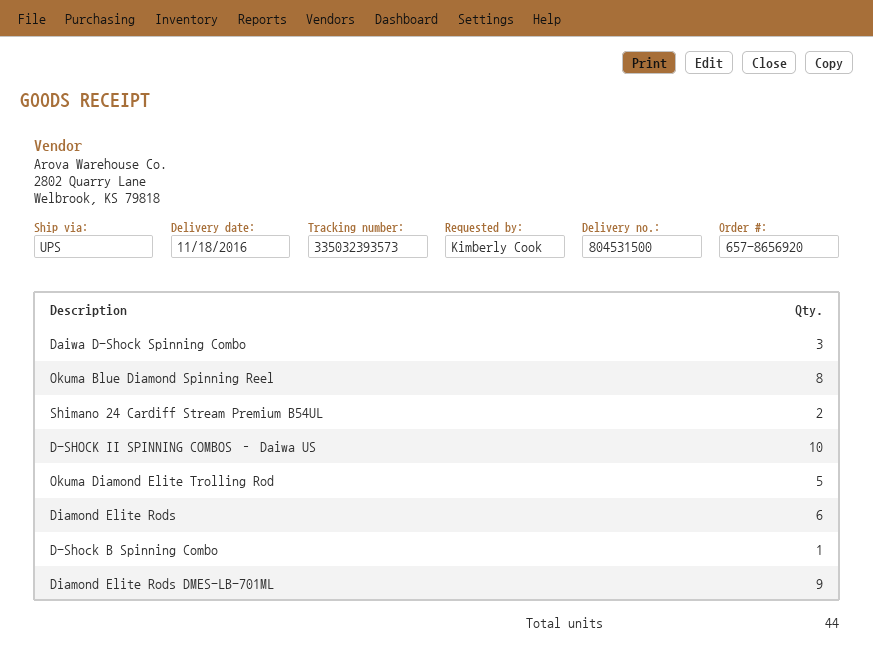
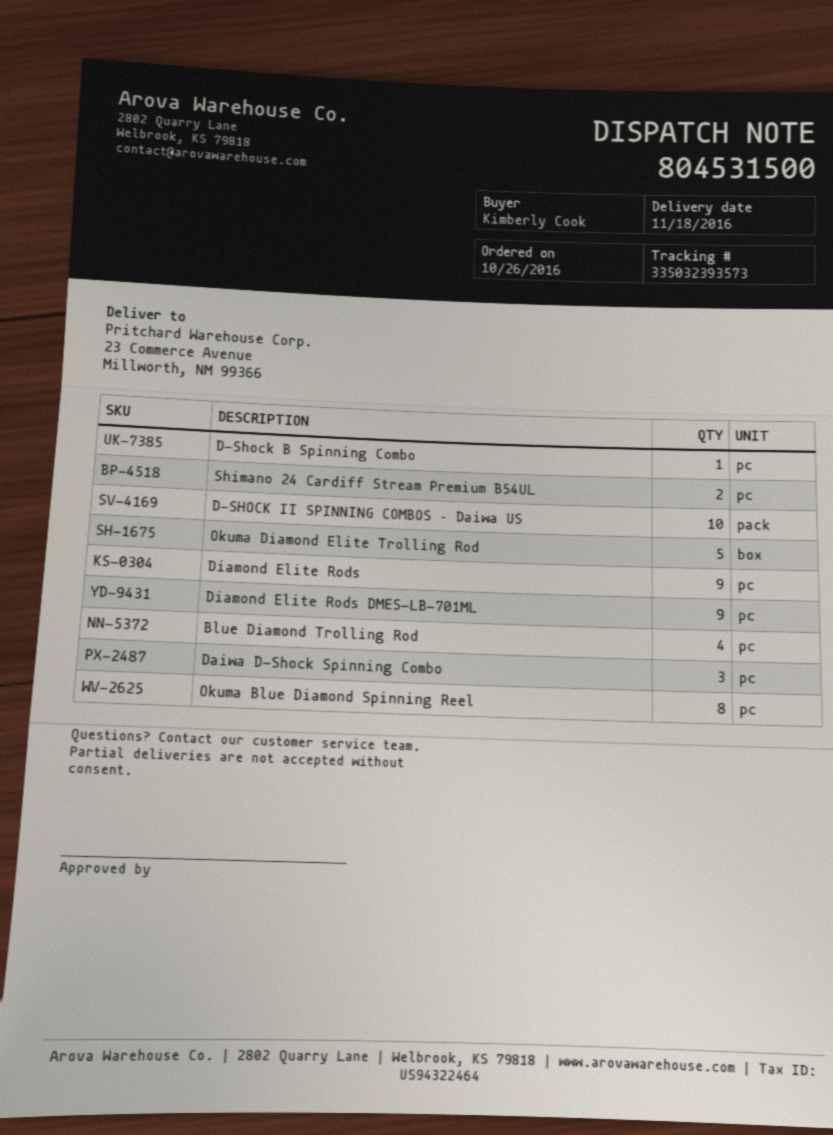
Diamond Elite Rods: 6 -> 9
Blue Diamond Trolling Rod: none -> 4

